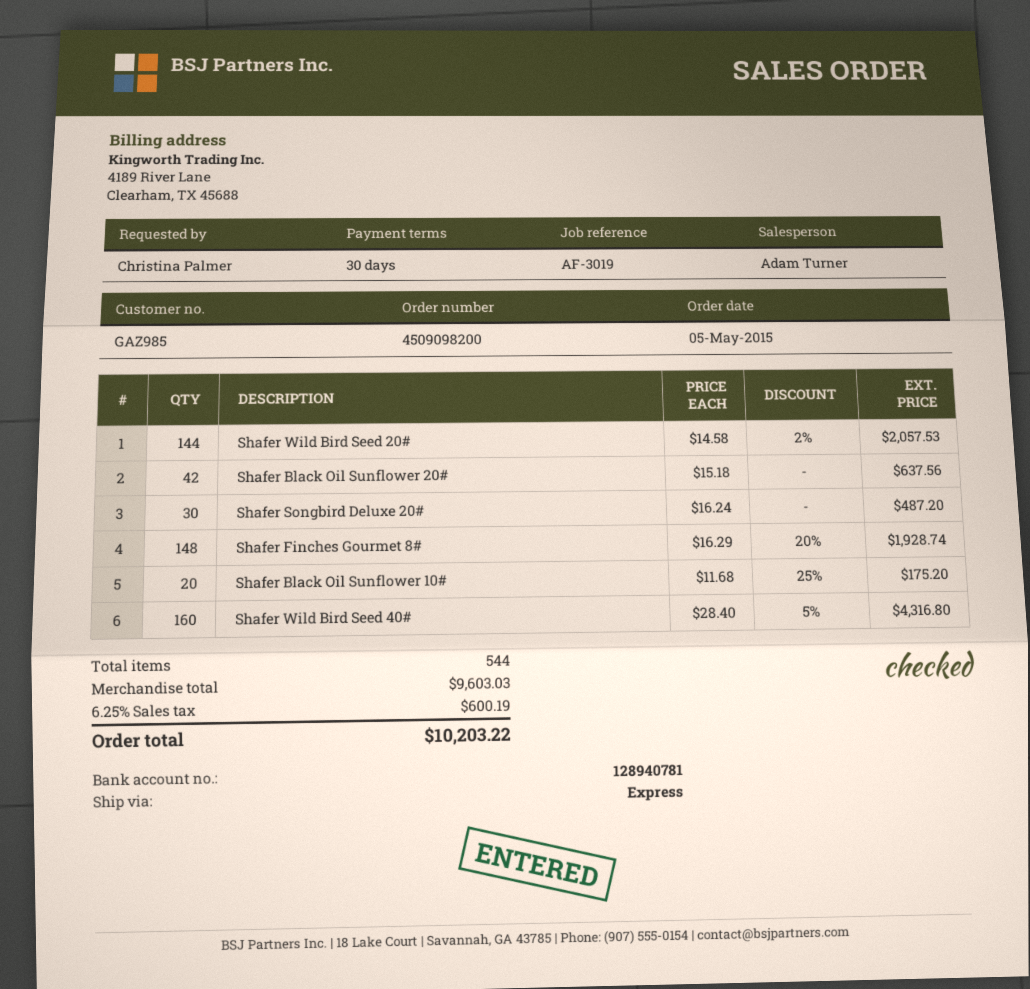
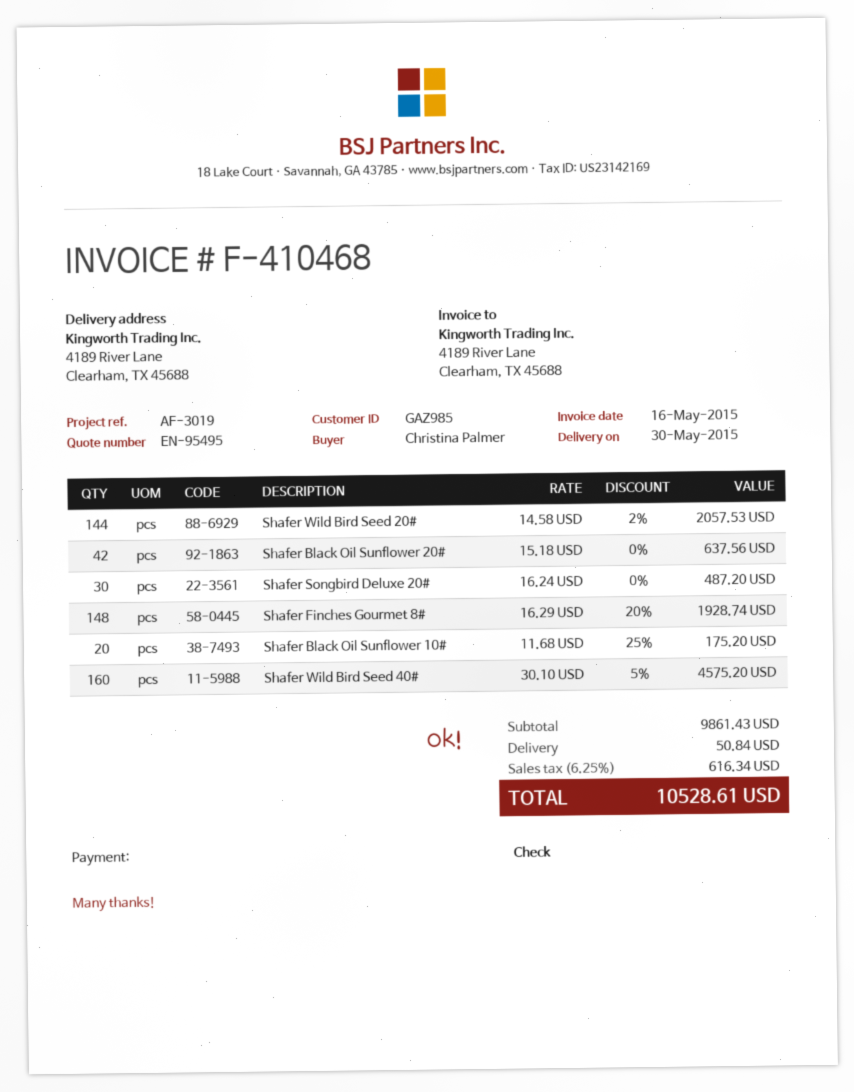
Shafer Wild Bird Seed 40#: 160 x 28.40 - 5% = 4316.80 -> 160 x 30.10 - 5% = 4575.20
subtotal: 9603.03 -> 9861.43
shipping: none -> 50.84
tax: 6.25% = 600.19 -> 6.25% = 616.34
total: 10203.22 -> 10528.61

